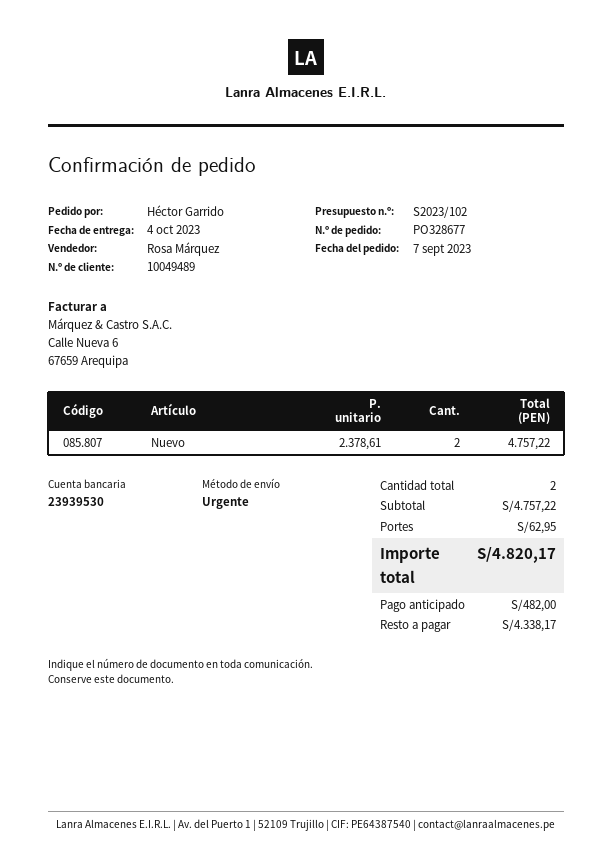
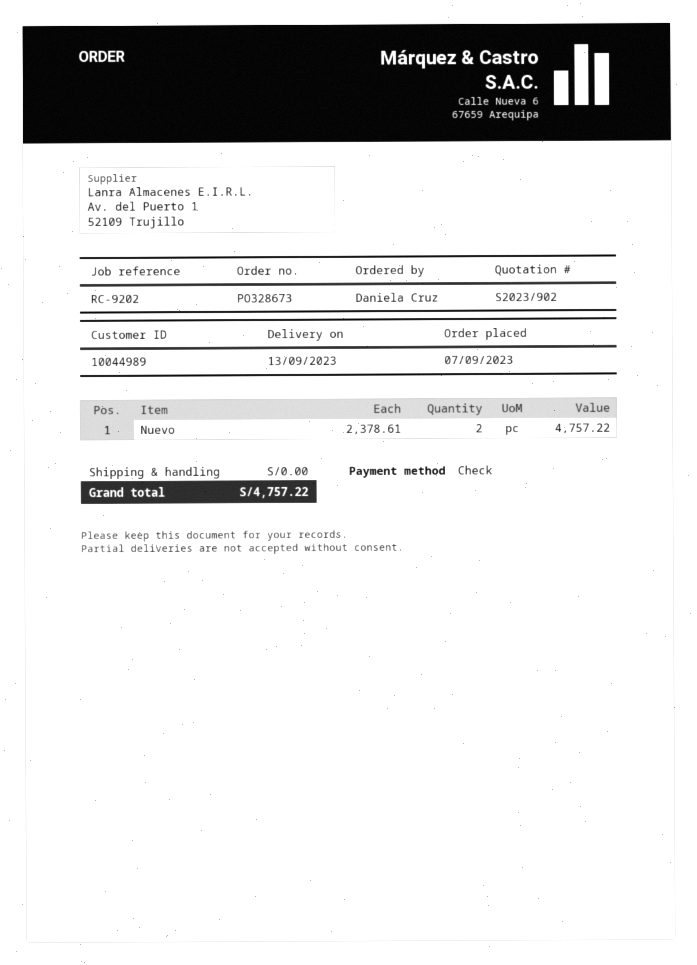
quote number: S2023/102 -> S2023/902
order number: PO328677 -> PO328673
delivery date: 2023-10-04 -> 2023-09-13
customer number: 10049489 -> 10044989
ordered by: Héctor Garrido -> Daniela Cruz
shipping: 62.95 -> 0.00
total: 4820.17 -> 4757.22

